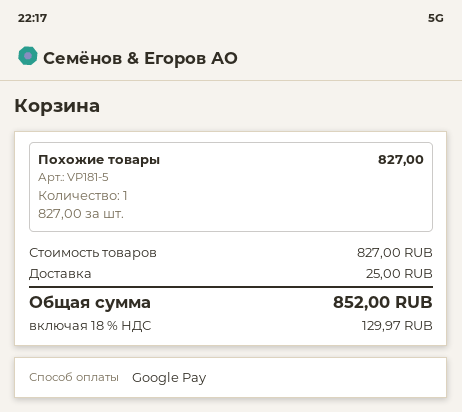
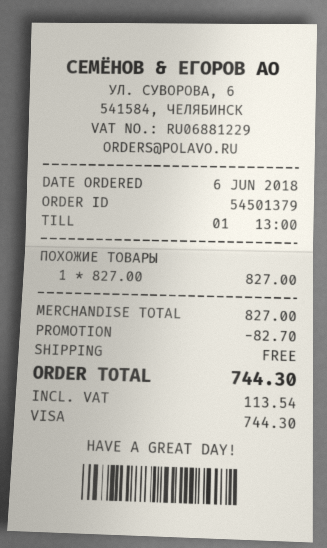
payment method: Google Pay -> Visa
discount: none -> 82.70
shipping: 25.00 -> 0.00
tax: 129.97 -> 113.54
total: 852.00 -> 744.30

